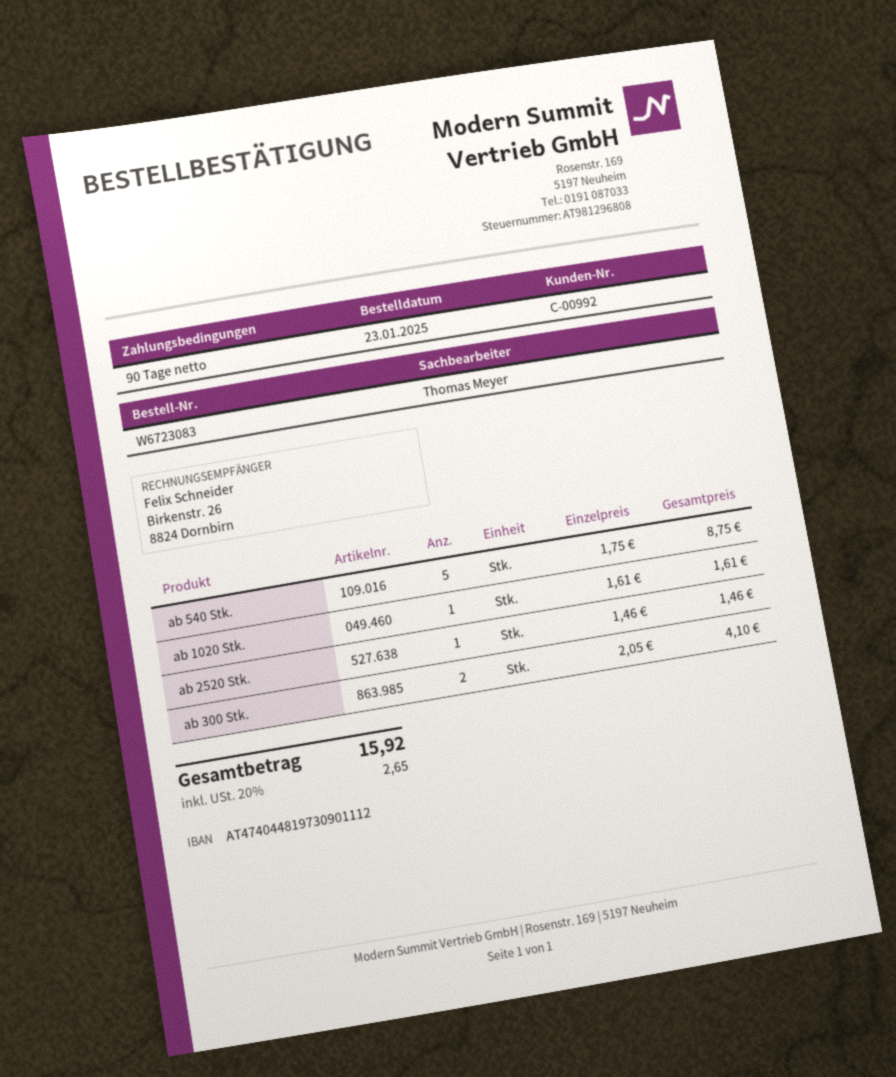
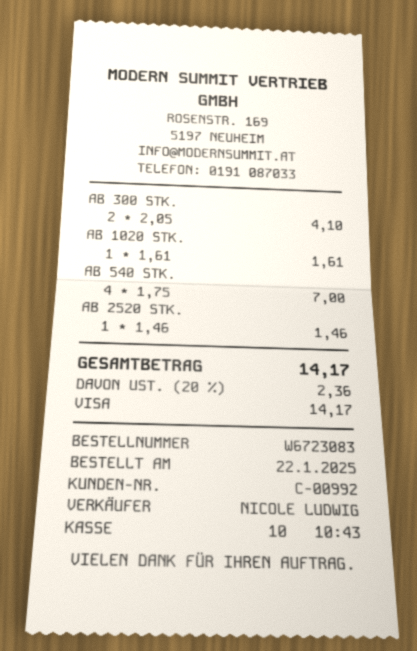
order date: 2025-01-23 -> 2025-01-22
sales rep: Thomas Meyer -> NICOLE LUDWIG
ab 540 Stk.: 5 x 1.75 = 8.75 -> 4 x 1.75 = 7.00
tax: 20% = 2.65 -> 20% = 2.36
total: 15.92 -> 14.17

